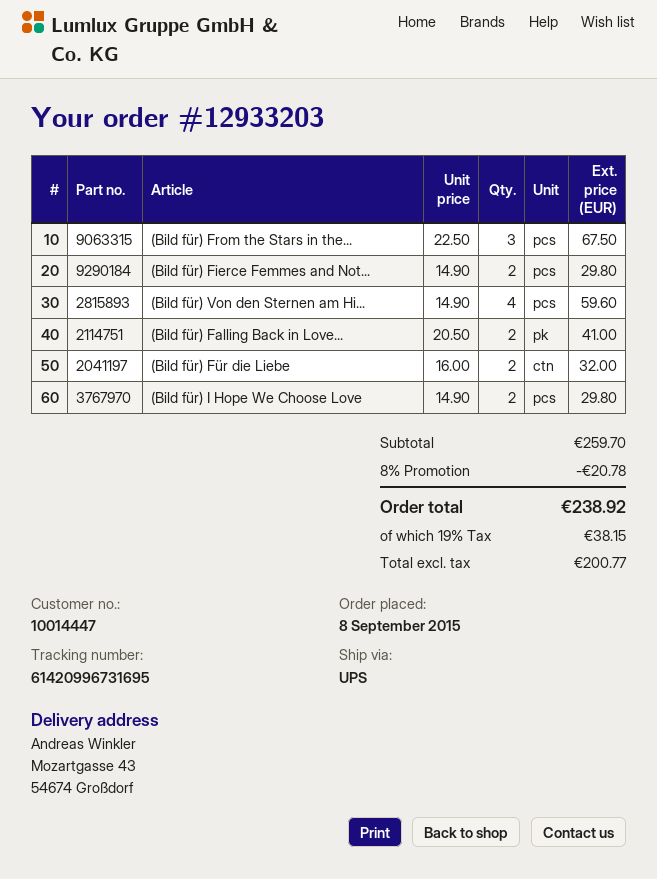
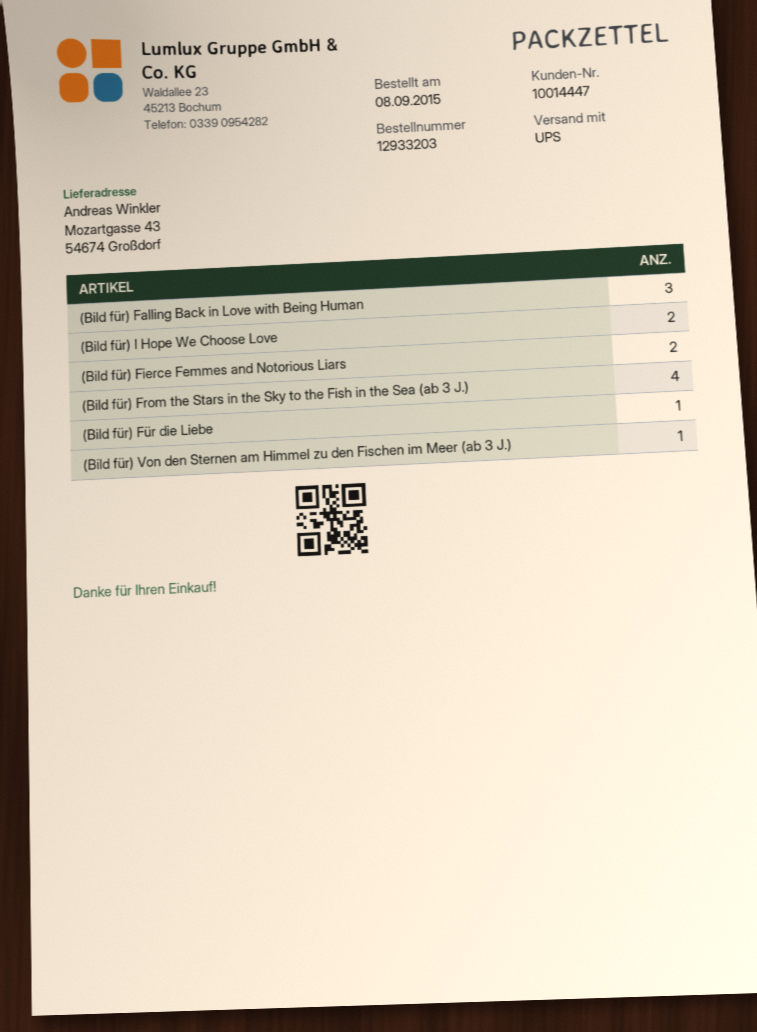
(Bild für) From the Stars in the...: 3 -> 4
(Bild für) Von den Sternen am Hi...: 4 -> 1
(Bild für) Falling Back in Love...: 2 -> 3
(Bild für) Für die Liebe: 2 -> 1

